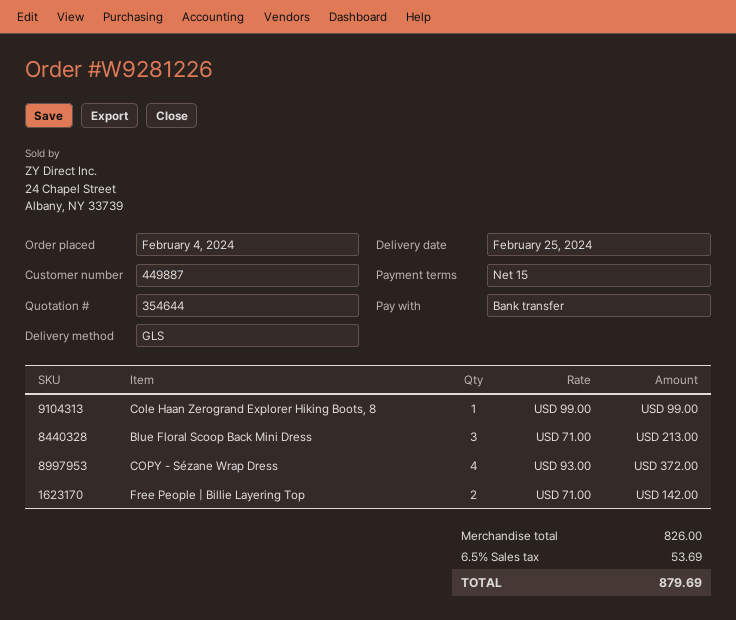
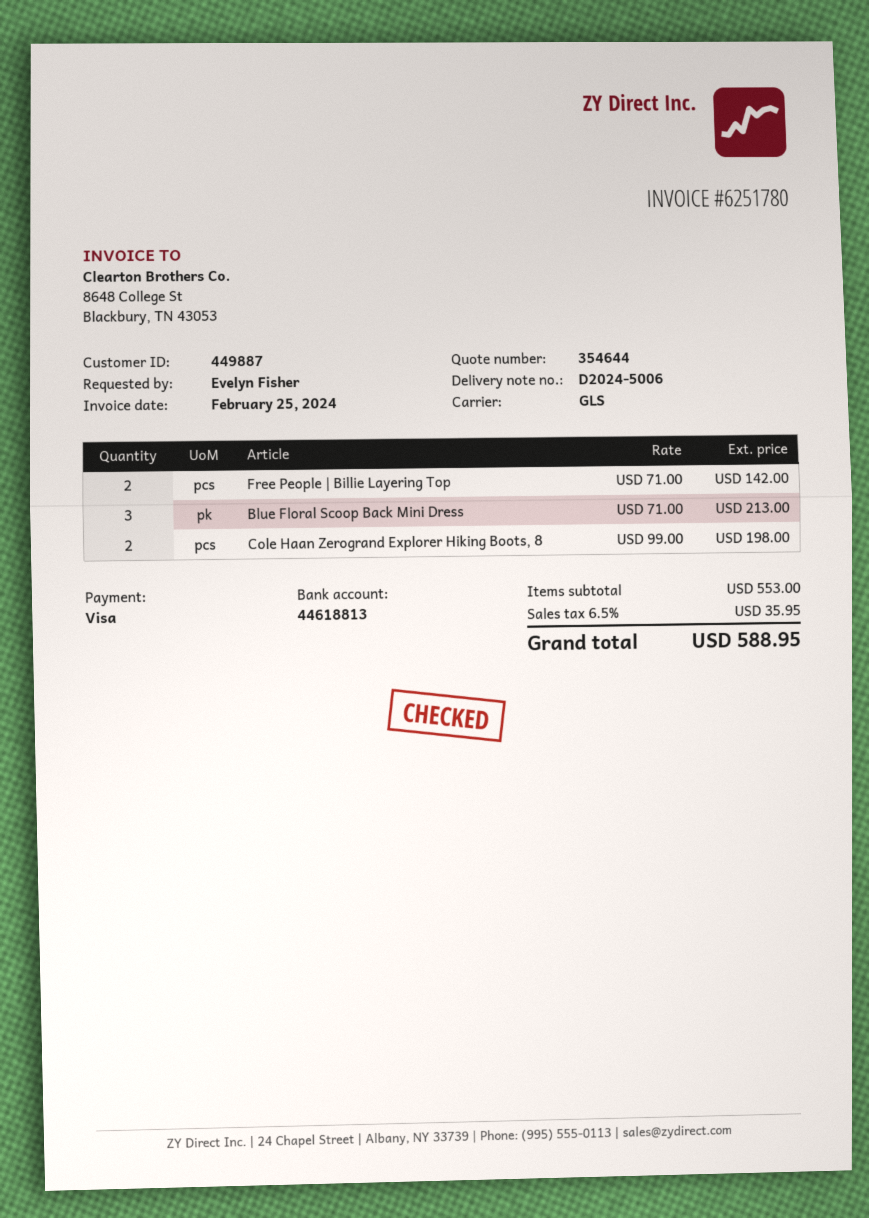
payment method: bank transfer -> Visa
Cole Haan Zerogrand Explorer Hiking Boots, 8: 1 x 99.00 = 99.00 -> 2 x 99.00 = 198.00
COPY - Sézane Wrap Dress: 4 x 93.00 = 372.00 -> none
subtotal: 826.00 -> 553.00
tax: 6.5% = 53.69 -> 6.5% = 35.95
total: 879.69 -> 588.95

